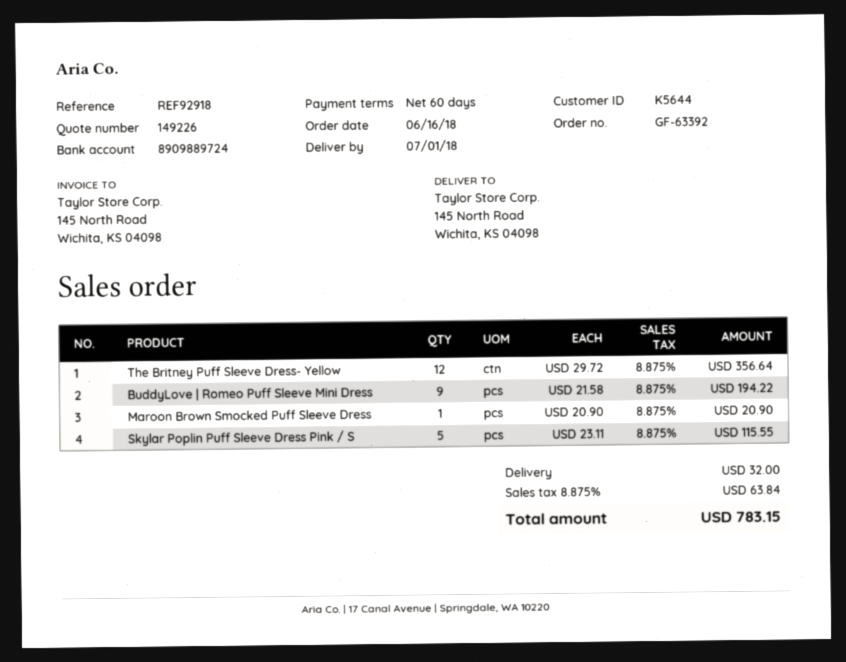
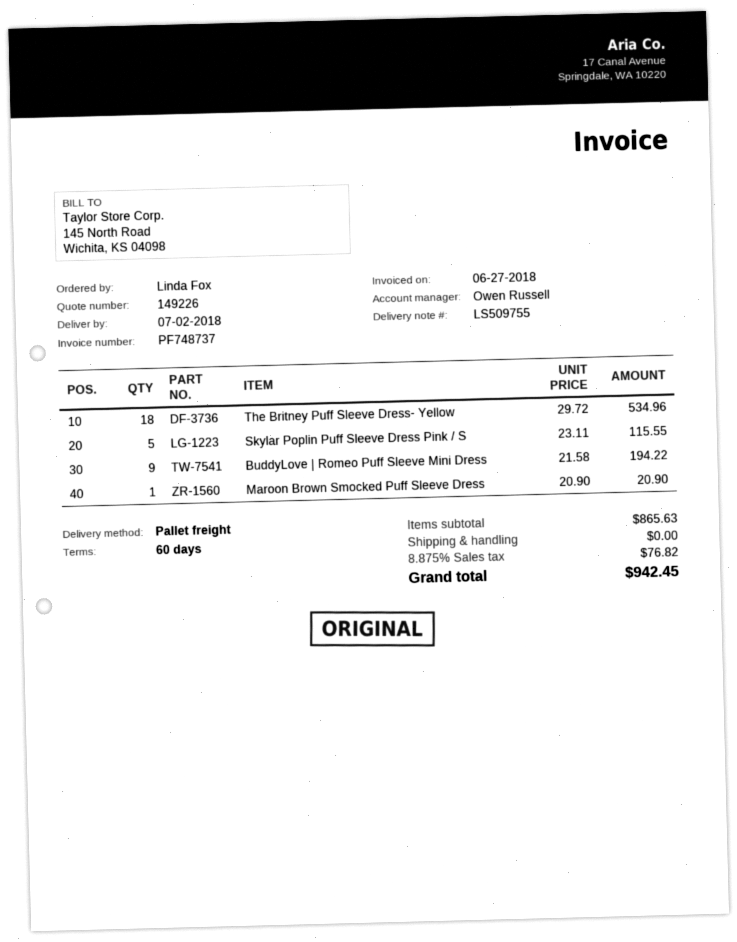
delivery date: 2018-07-01 -> 2018-07-02
The Britney Puff Sleeve Dress- Yellow: 12 x 29.72 = 356.64 -> 18 x 29.72 = 534.96
shipping: 32.00 -> 0.00
tax: 8.875% = 63.84 -> 8.875% = 76.82
total: 783.15 -> 942.45

